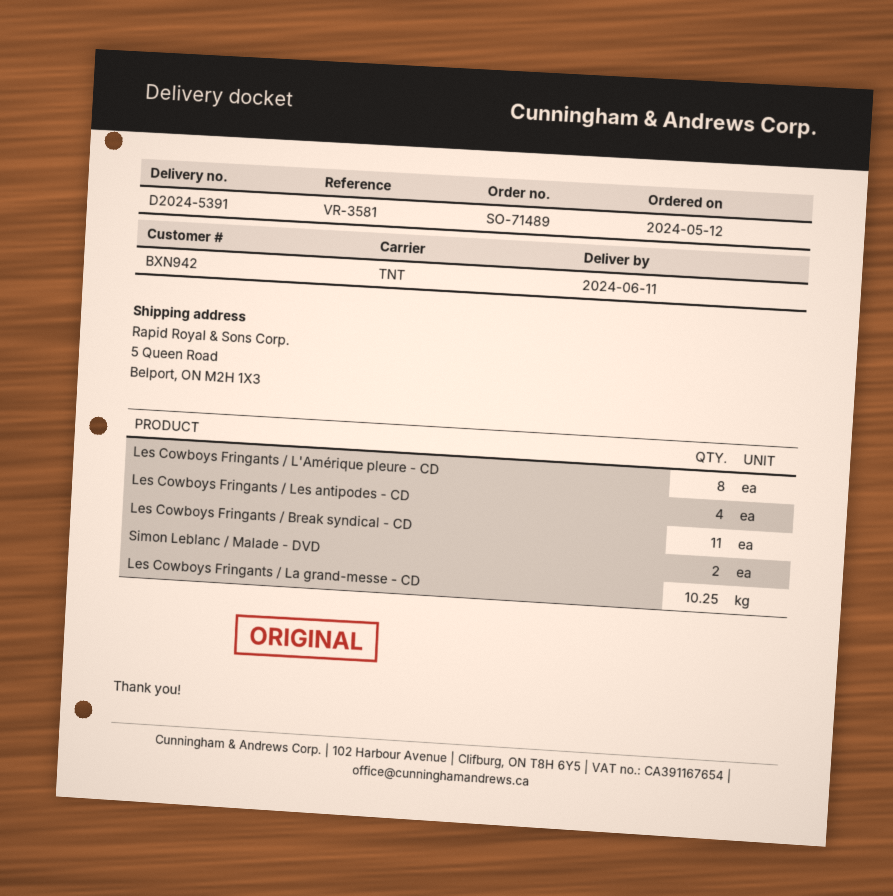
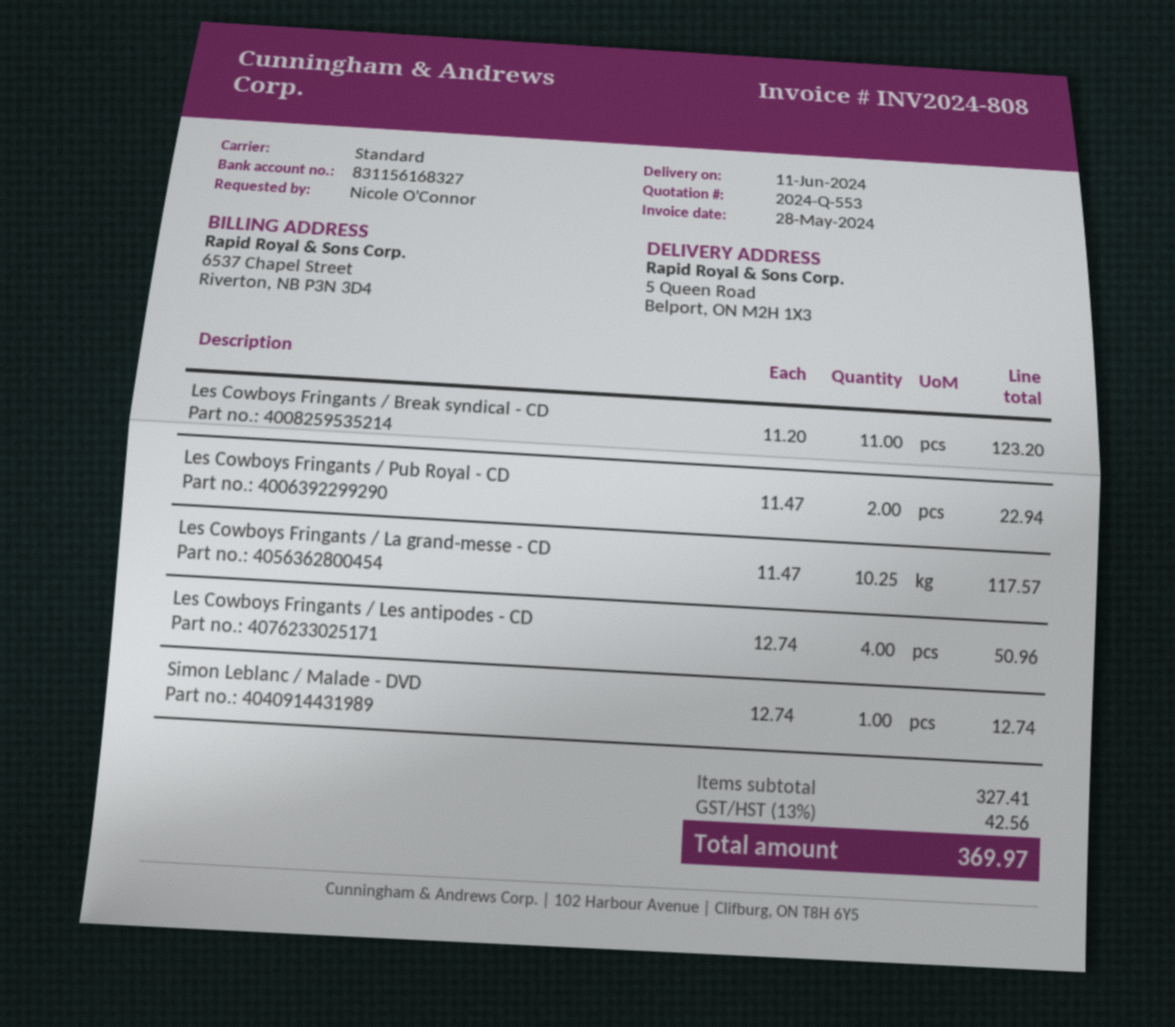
shipping method: TNT -> standard
Les Cowboys Fringants / L'Amérique pleure - CD: 8 -> none
Simon Leblanc / Malade - DVD: 2 -> 1
Les Cowboys Fringants / Pub Royal - CD: none -> 2

